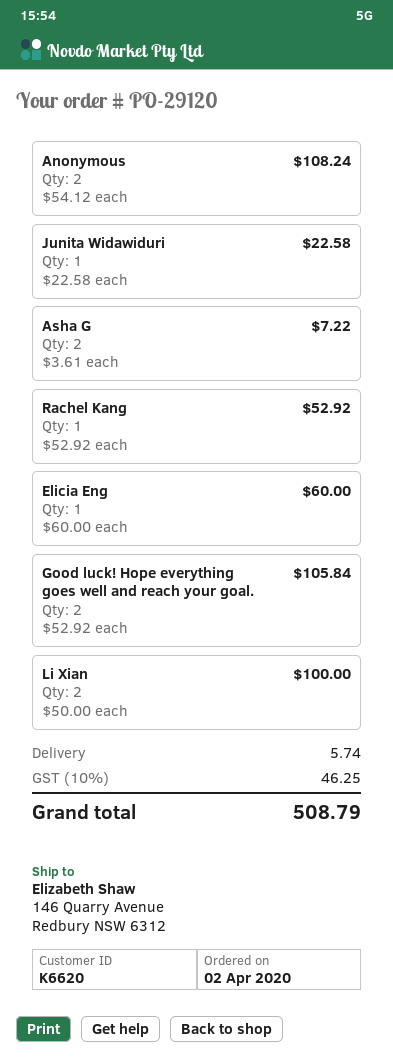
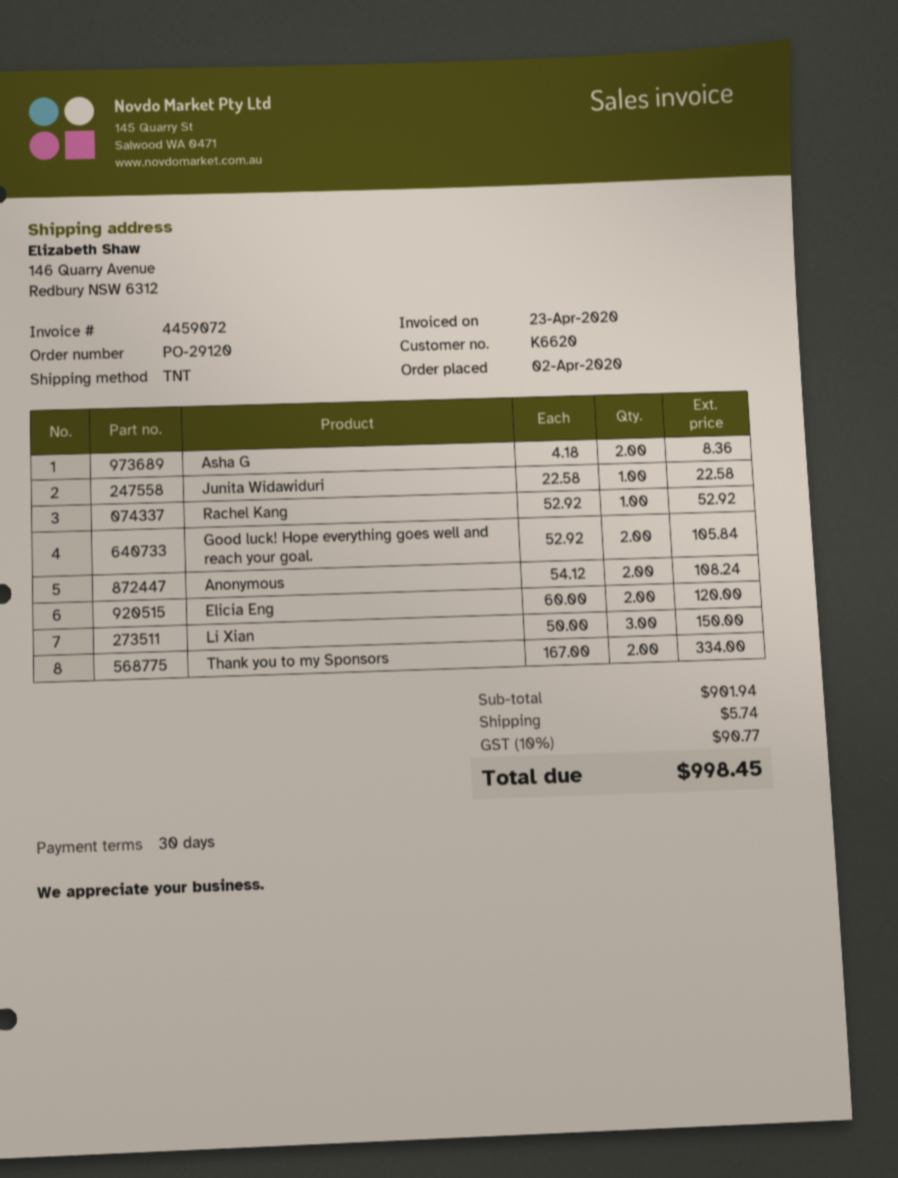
Asha G: 2 x 3.61 = 7.22 -> 2 x 4.18 = 8.36
Elicia Eng: 1 x 60.00 = 60.00 -> 2 x 60.00 = 120.00
Li Xian: 2 x 50.00 = 100.00 -> 3 x 50.00 = 150.00
Thank you to my Sponsors: none -> 2 x 167.00 = 334.00
tax: 10% = 46.25 -> 10% = 90.77
total: 508.79 -> 998.45

